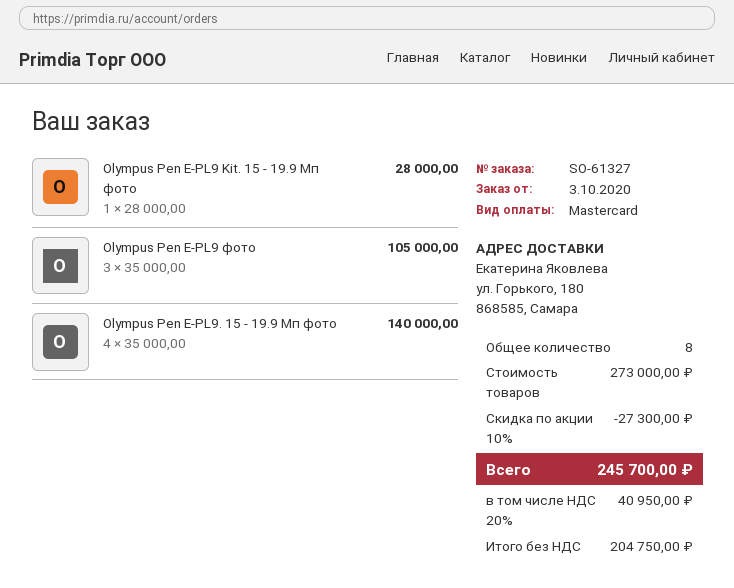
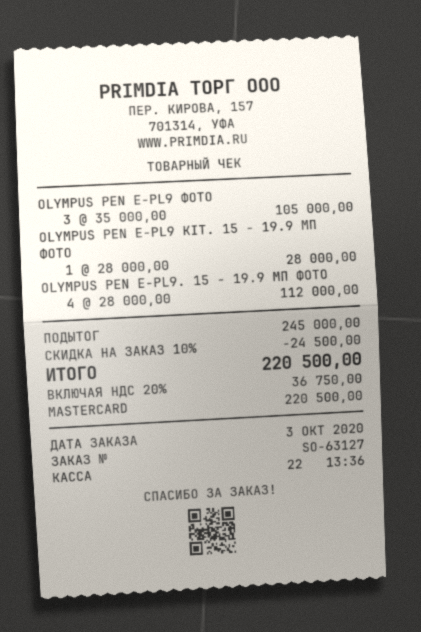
order number: SO-61327 -> SO-63127
Olympus Pen E-PL9. 15 - 19.9 Мп фото: 4 x 35000.00 = 140000.00 -> 4 x 28000.00 = 112000.00
subtotal: 273000.00 -> 245000.00
discount: 10% = 27300.00 -> 10% = 24500.00
tax: 20% = 40950.00 -> 20% = 36750.00
total: 245700.00 -> 220500.00

